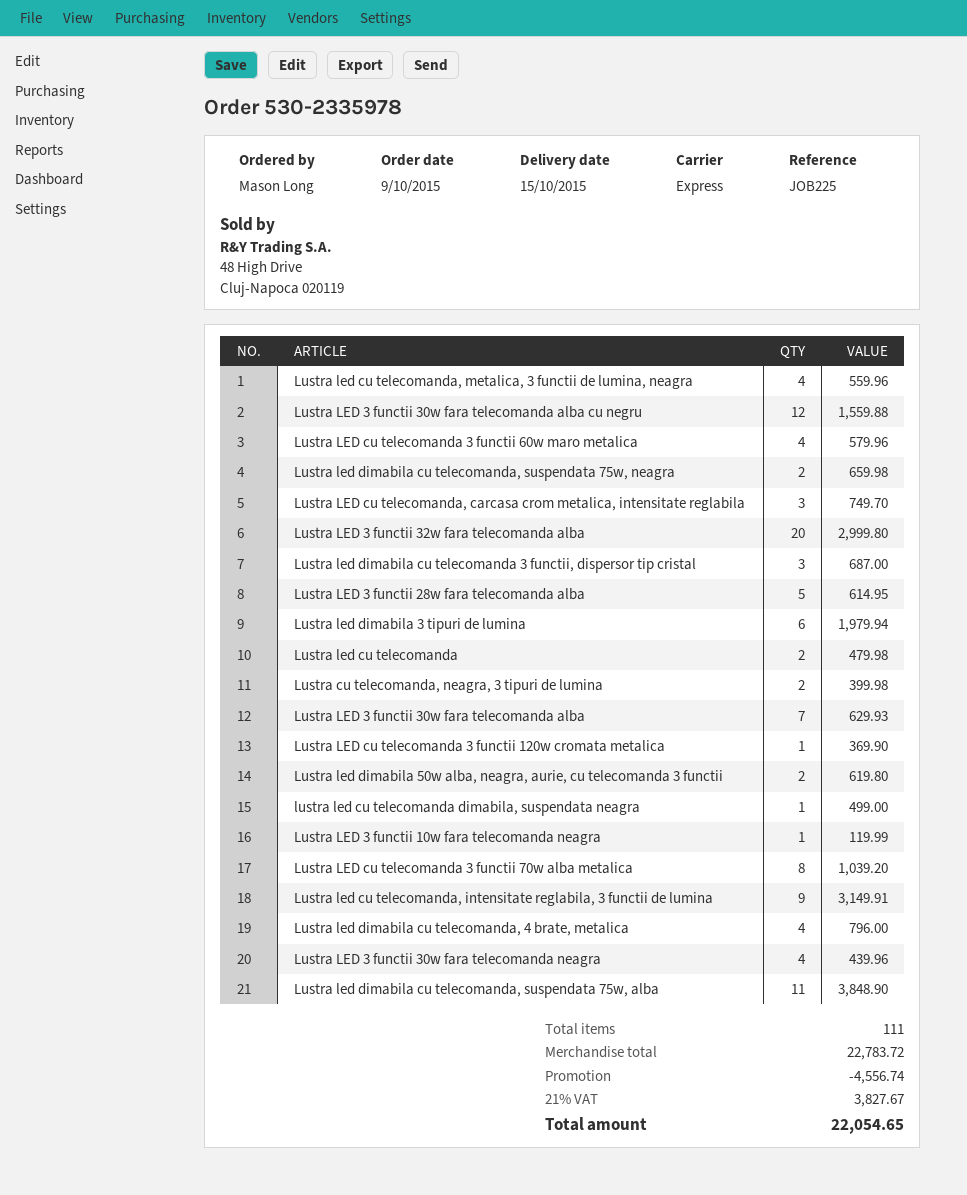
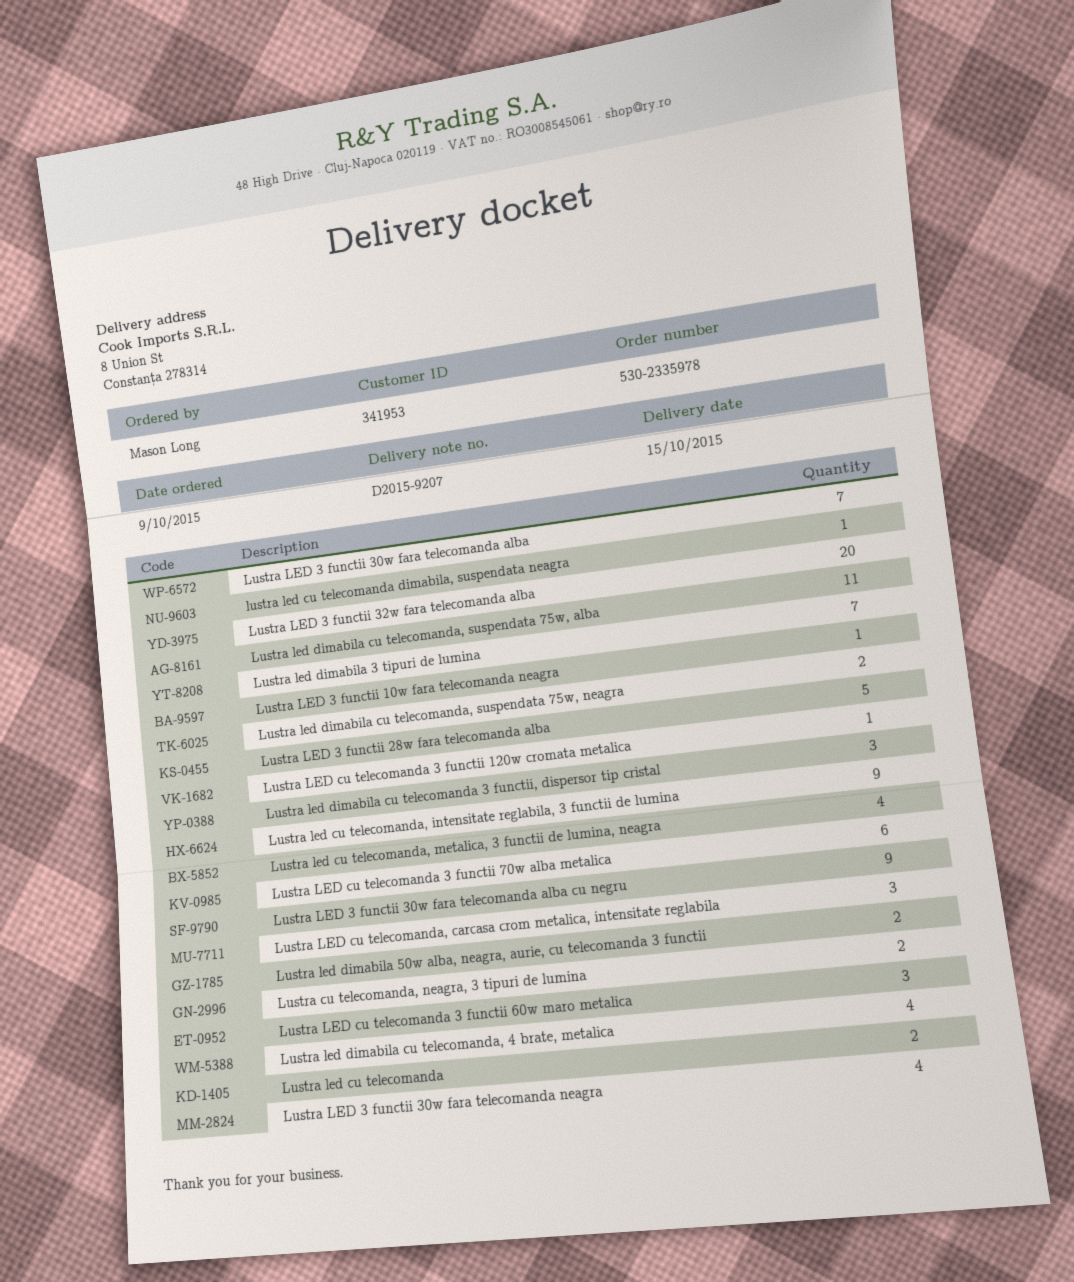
Lustra LED 3 functii 30w fara telecomanda alba cu negru: 12 -> 9
Lustra LED cu telecomanda 3 functii 60w maro metalica: 4 -> 3
Lustra led dimabila 3 tipuri de lumina: 6 -> 7
Lustra LED cu telecomanda 3 functii 70w alba metalica: 8 -> 6

